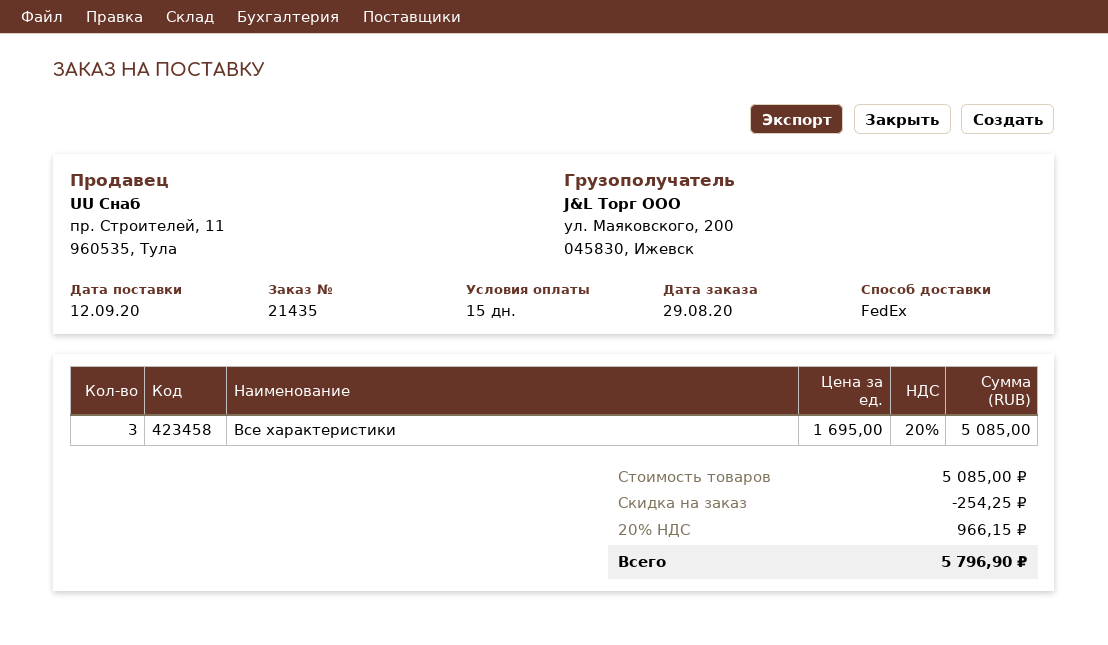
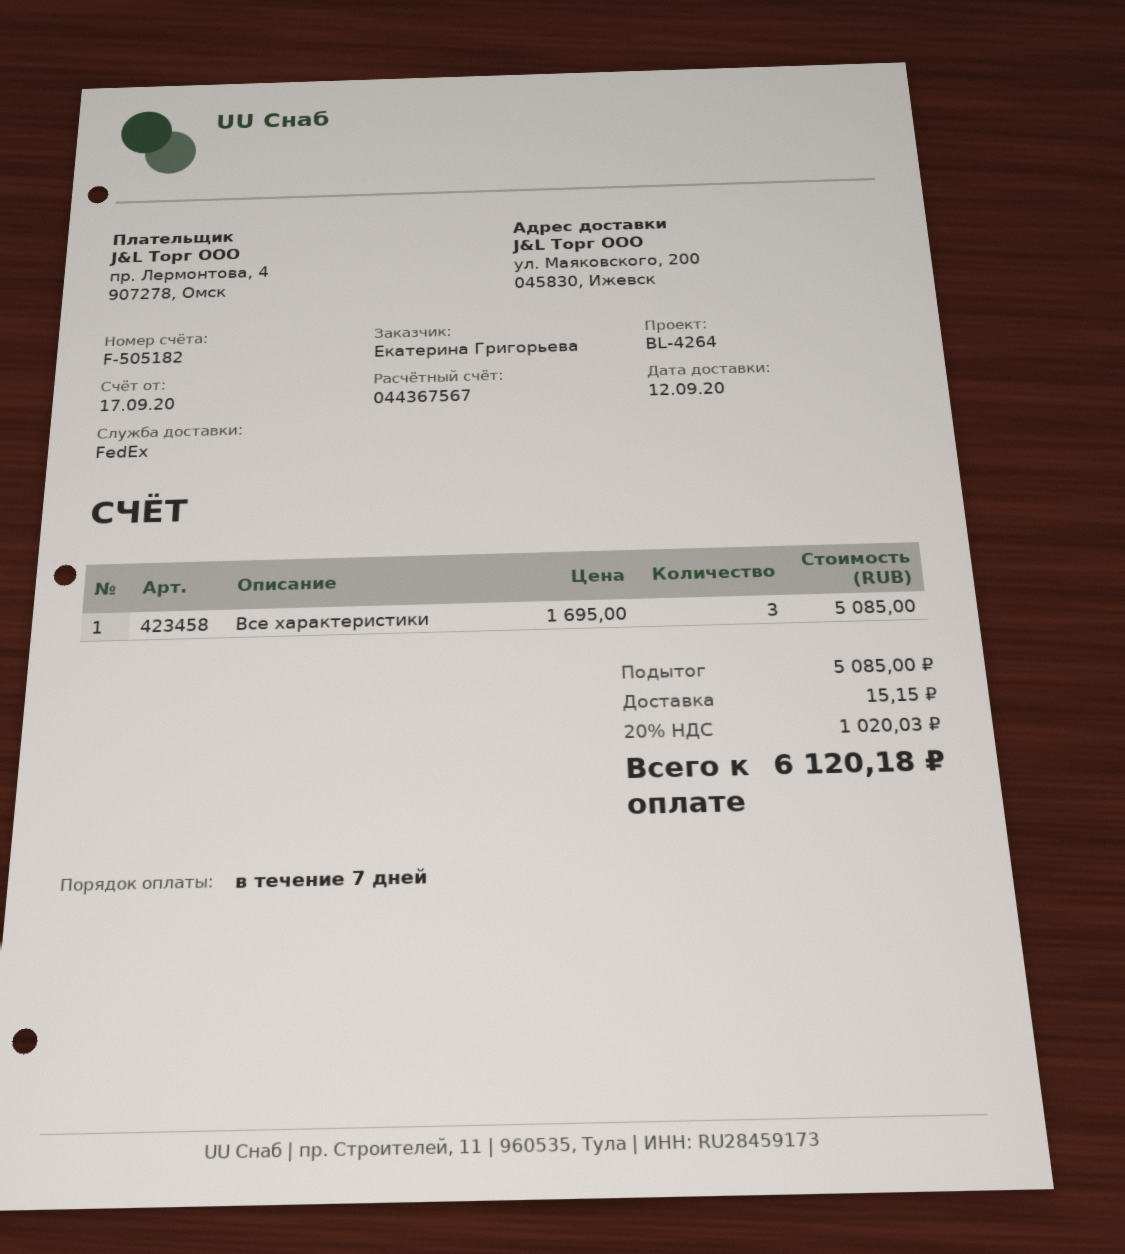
payment terms: 15 days -> 7 days
discount: 254.25 -> none
shipping: none -> 15.15
tax: 20% = 966.15 -> 20% = 1020.03
total: 5796.90 -> 6120.18

